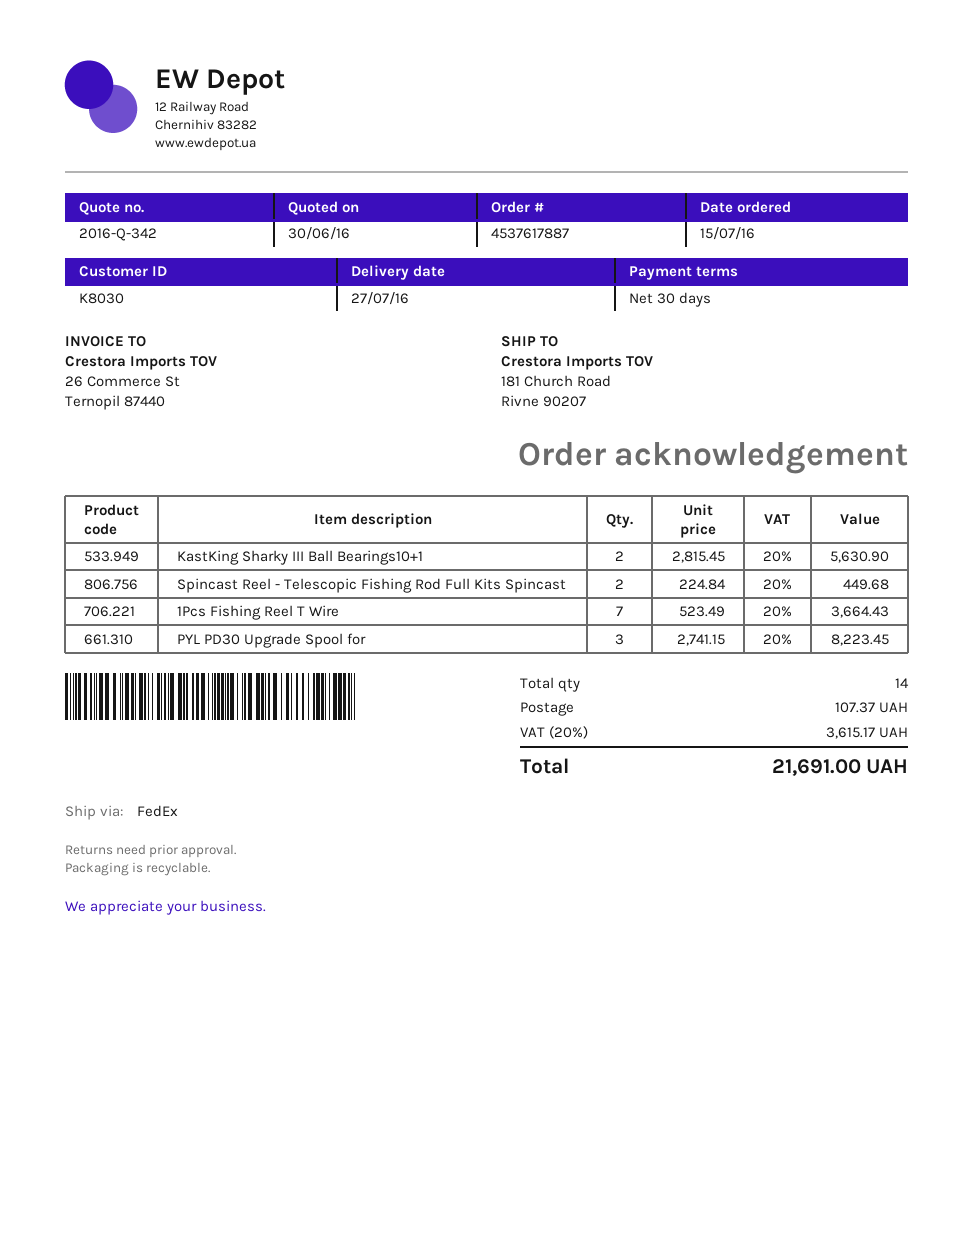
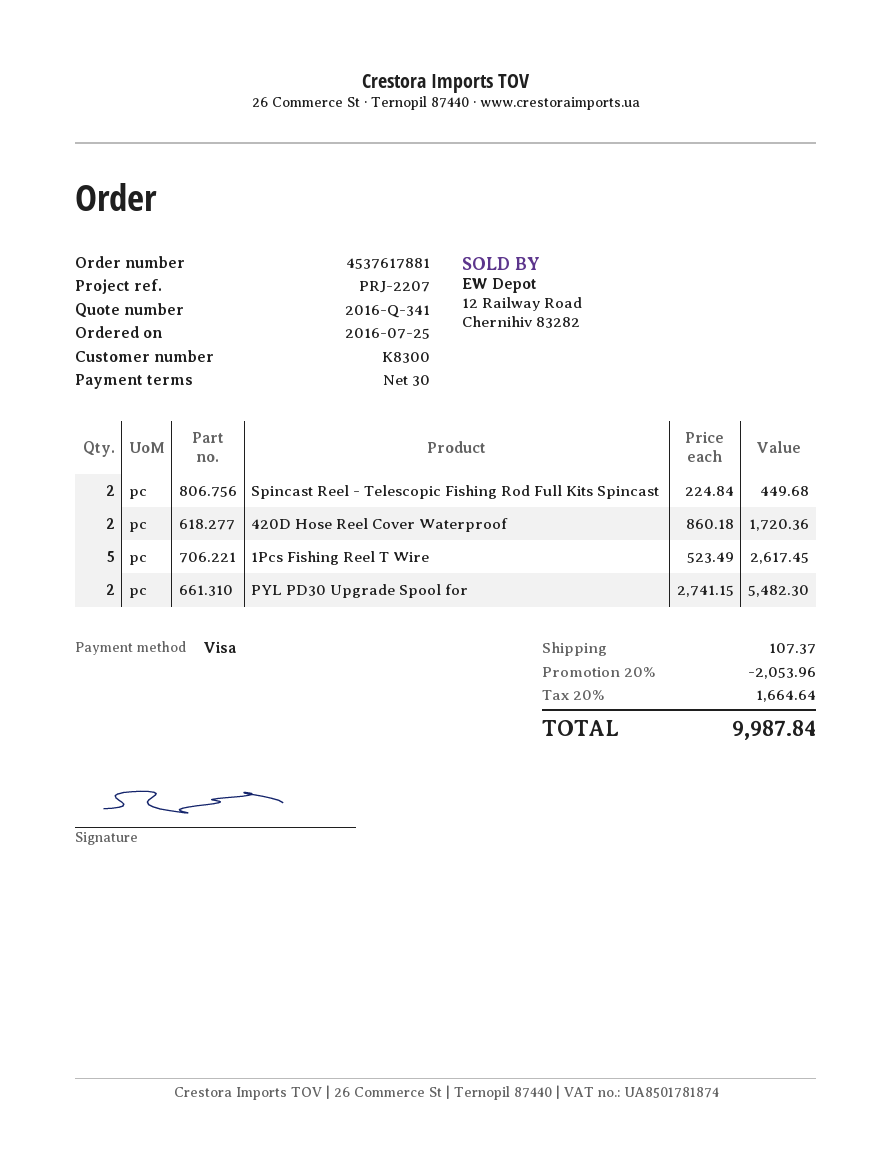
quote number: 2016-Q-342 -> 2016-Q-341
order number: 4537617887 -> 4537617881
order date: 2016-07-15 -> 2016-07-25
customer number: K8030 -> K8300
KastKing Sharky III Ball Bearings10+1: 2 x 2815.45 = 5630.90 -> none
1Pcs Fishing Reel T Wire: 7 x 523.49 = 3664.43 -> 5 x 523.49 = 2617.45
PYL PD30 Upgrade Spool for: 3 x 2741.15 = 8223.45 -> 2 x 2741.15 = 5482.30
420D Hose Reel Cover Waterproof: none -> 2 x 860.18 = 1720.36
discount: none -> 20% = 2053.96
tax: 20% = 3615.17 -> 20% = 1664.64
total: 21691.00 -> 9987.84

